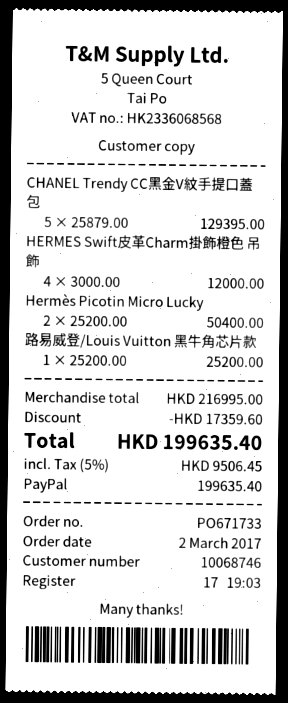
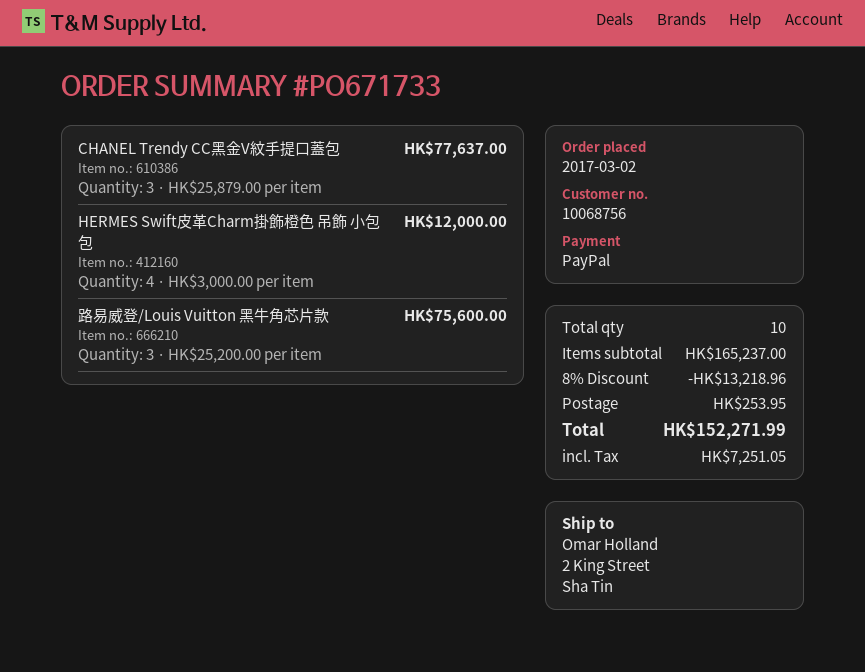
customer number: 10068746 -> 10068756
CHANEL Trendy CC黑金V紋手提口蓋包: 5 x 25879.00 = 129395.00 -> 3 x 25879.00 = 77637.00
Hermès Picotin Micro Lucky: 2 x 25200.00 = 50400.00 -> none
路易威登/Louis Vuitton 黑牛角芯片款: 1 x 25200.00 = 25200.00 -> 3 x 25200.00 = 75600.00
subtotal: 216995.00 -> 165237.00
discount: 17359.60 -> 13218.96
shipping: none -> 253.95
tax: 9506.45 -> 7251.05
total: 199635.40 -> 152271.99

